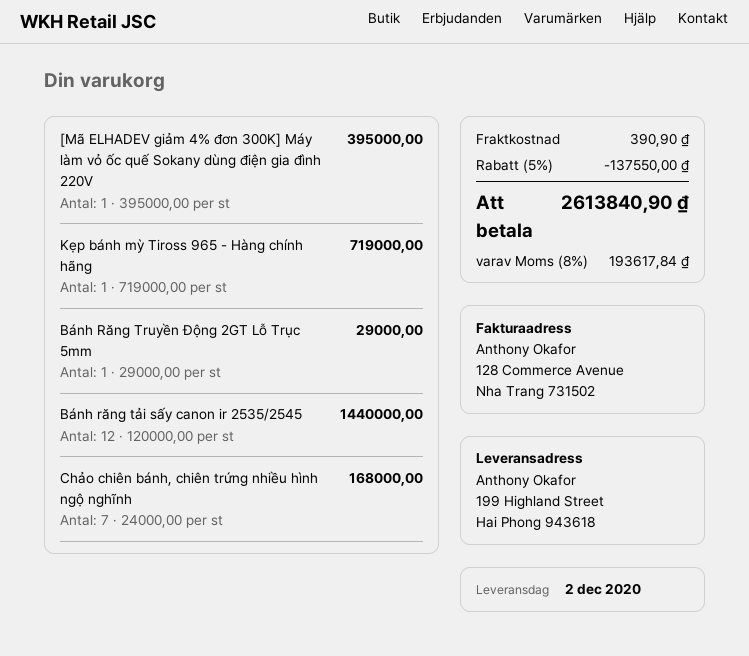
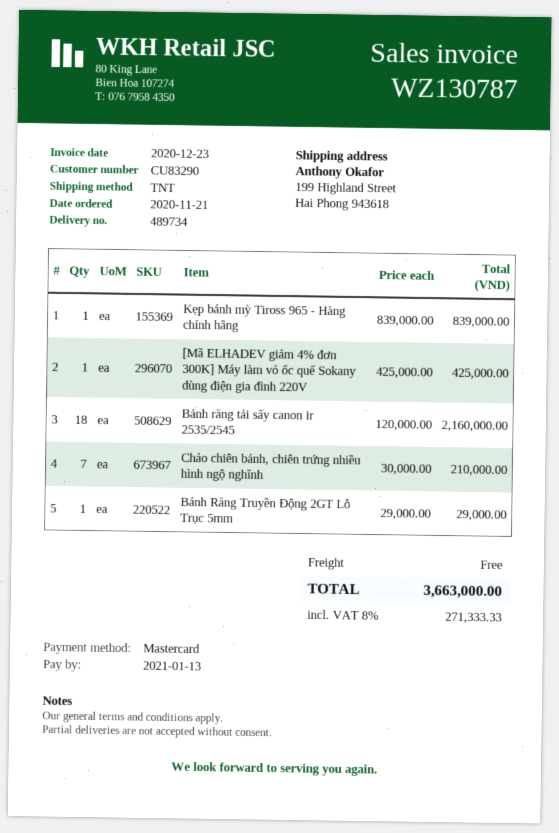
[Mã ELHADEV giảm 4% đơn 300K] Máy làm vỏ ốc quế Sokany dùng điện gia đình 220V: 1 x 395000.00 = 395000.00 -> 1 x 425000.00 = 425000.00
Kẹp bánh mỳ Tiross 965 - Hàng chính hãng: 1 x 719000.00 = 719000.00 -> 1 x 839000.00 = 839000.00
Bánh răng tải sấy canon ir 2535/2545: 12 x 120000.00 = 1440000.00 -> 18 x 120000.00 = 2160000.00
Chảo chiên bánh, chiên trứng nhiều hình ngộ nghĩnh: 7 x 24000.00 = 168000.00 -> 7 x 30000.00 = 210000.00
discount: 5% = 137550.00 -> none
shipping: 390.90 -> 0.00
tax: 8% = 193617.84 -> 8% = 271333.33
total: 2613840.90 -> 3663000.00

